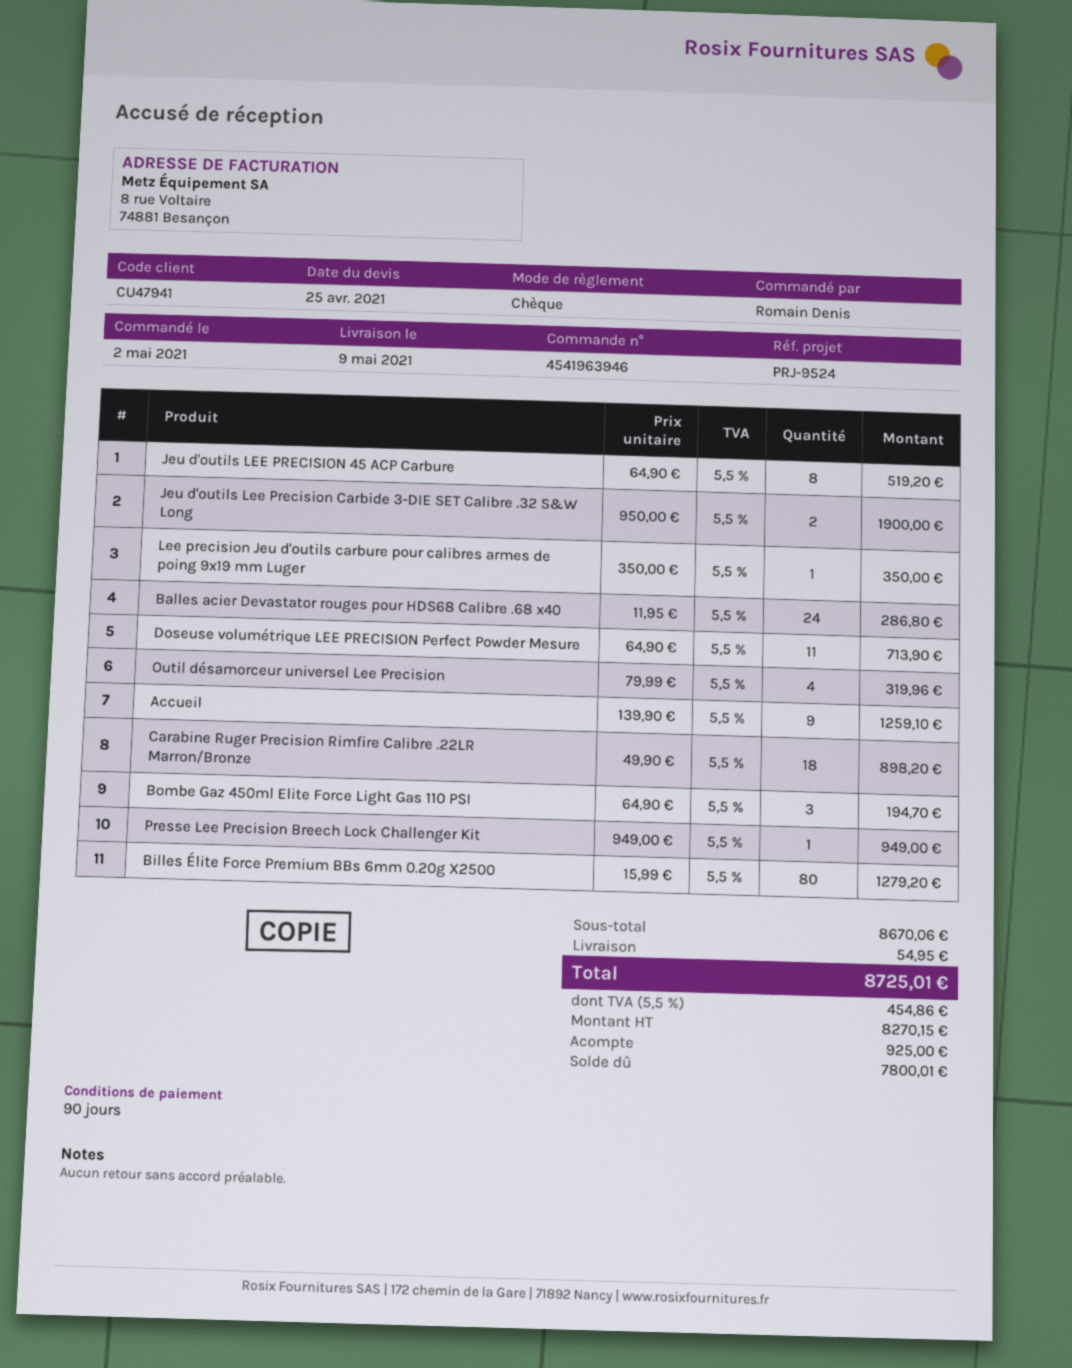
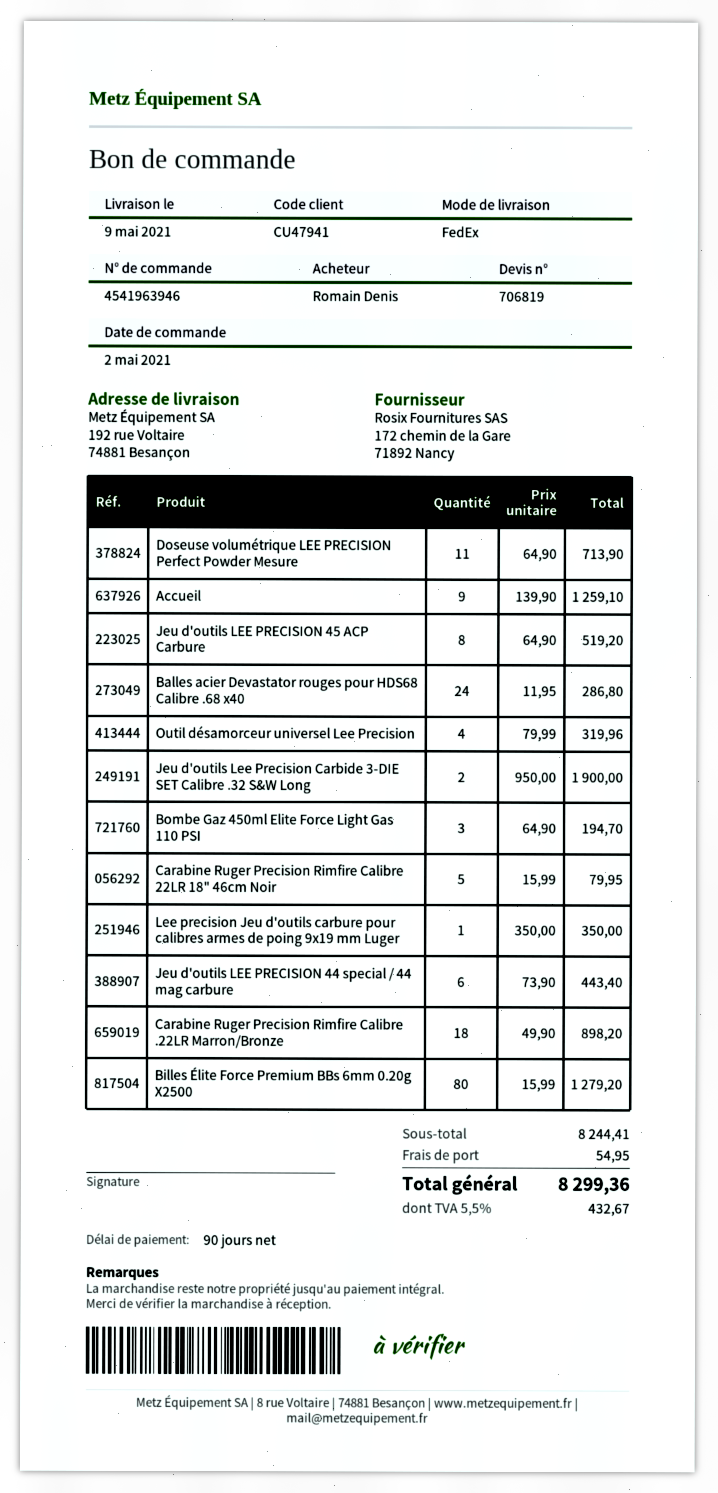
Presse Lee Precision Breech Lock Challenger Kit: 1 x 949.00 = 949.00 -> none
Carabine Ruger Precision Rimfire Calibre 22LR 18" 46cm Noir: none -> 5 x 15.99 = 79.95
Jeu d'outils LEE PRECISION 44 special / 44 mag carbure: none -> 6 x 73.90 = 443.40
subtotal: 8670.06 -> 8244.41
tax: 5.5% = 454.86 -> 5.5% = 432.67
total: 8725.01 -> 8299.36

